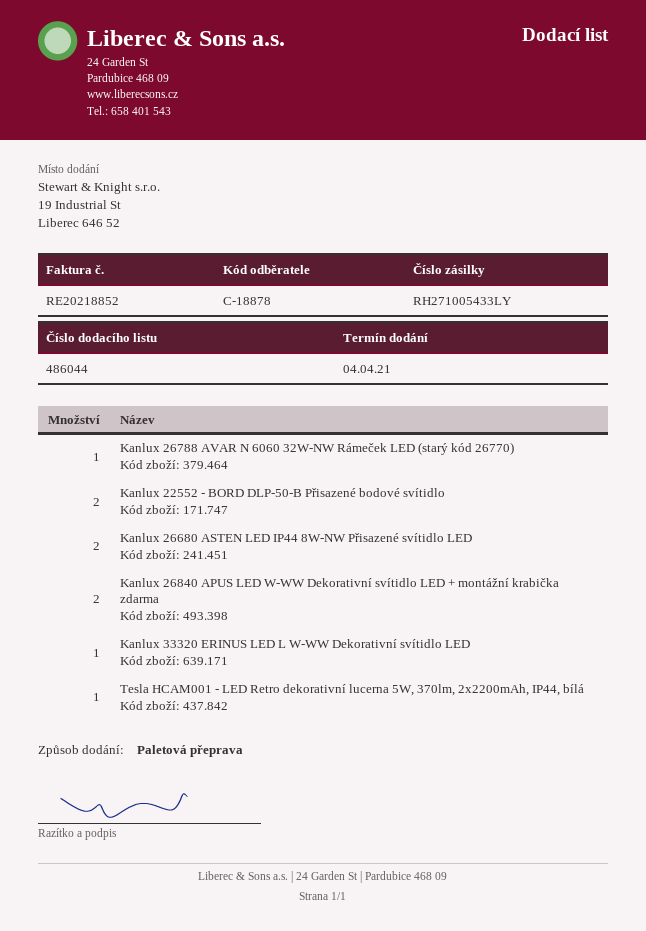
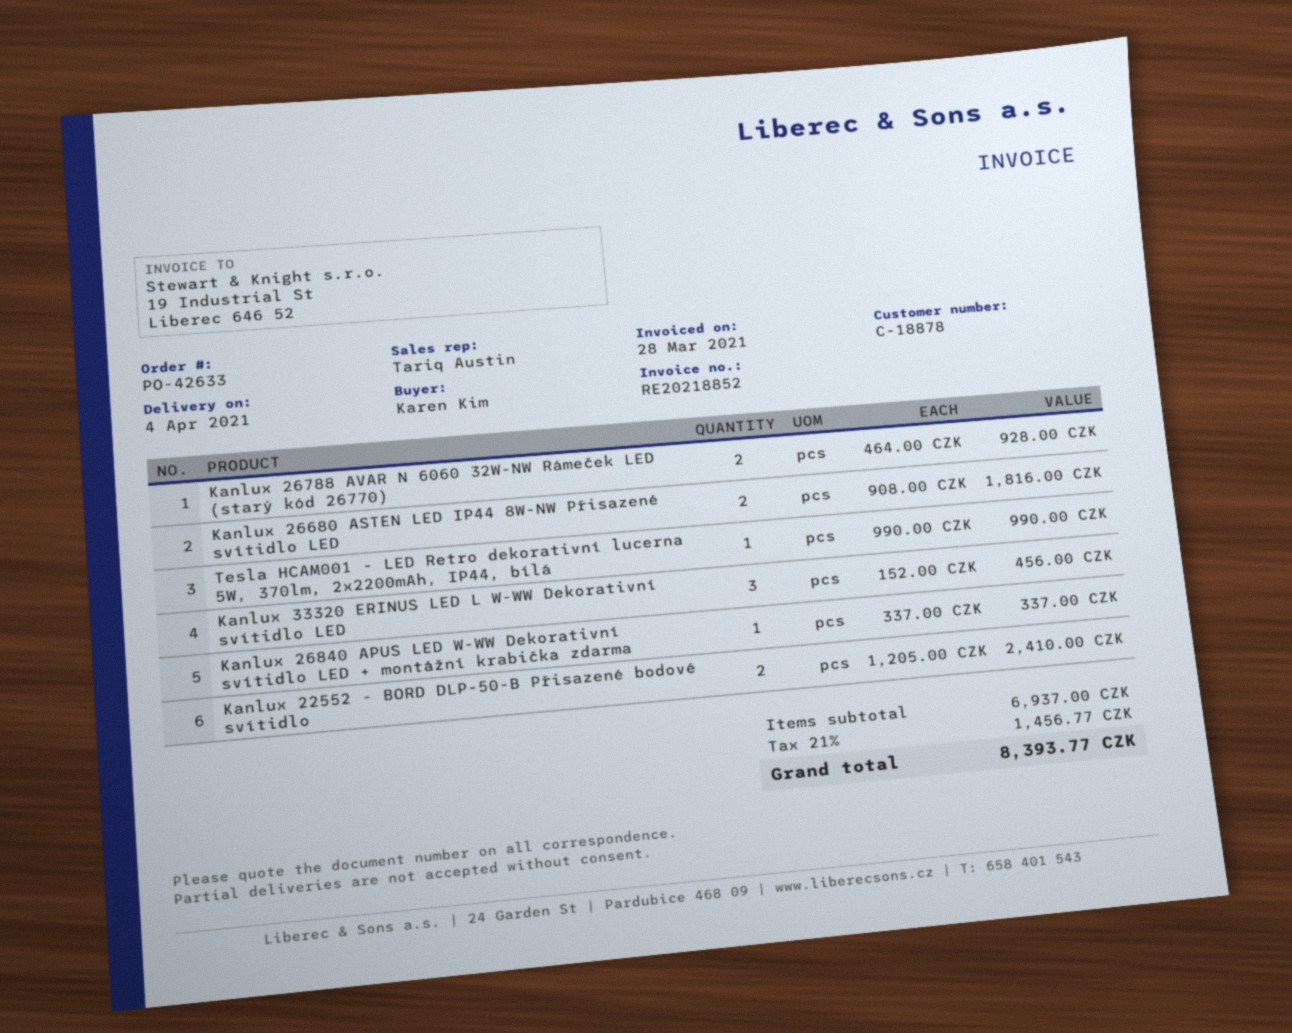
Kanlux 26788 AVAR N 6060 32W-NW Rámeček LED (starý kód 26770): 1 -> 2
Kanlux 26840 APUS LED W-WW Dekorativní svítidlo LED + montážní krabička zdarma: 2 -> 1
Kanlux 33320 ERINUS LED L W-WW Dekorativní svítidlo LED: 1 -> 3

